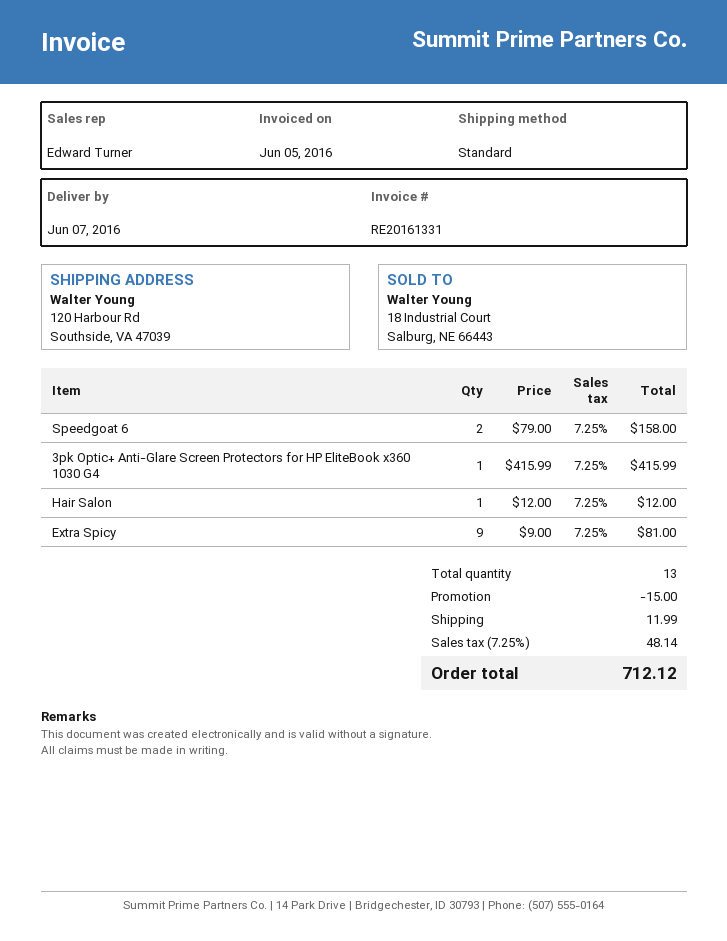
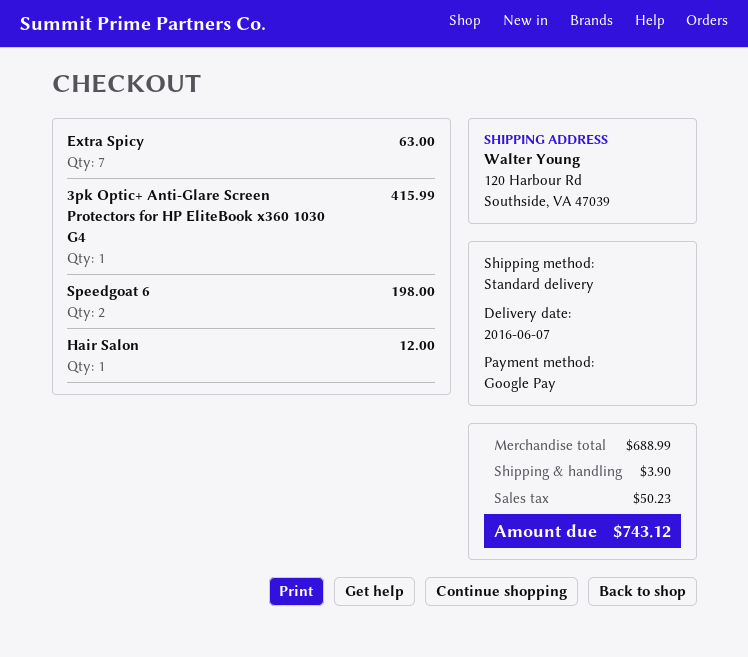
Speedgoat 6: 2 for 158.00 -> 2 for 198.00
Extra Spicy: 9 for 81.00 -> 7 for 63.00
discount: 15.00 -> none
shipping: 11.99 -> 3.90
tax: 48.14 -> 50.23
total: 712.12 -> 743.12

